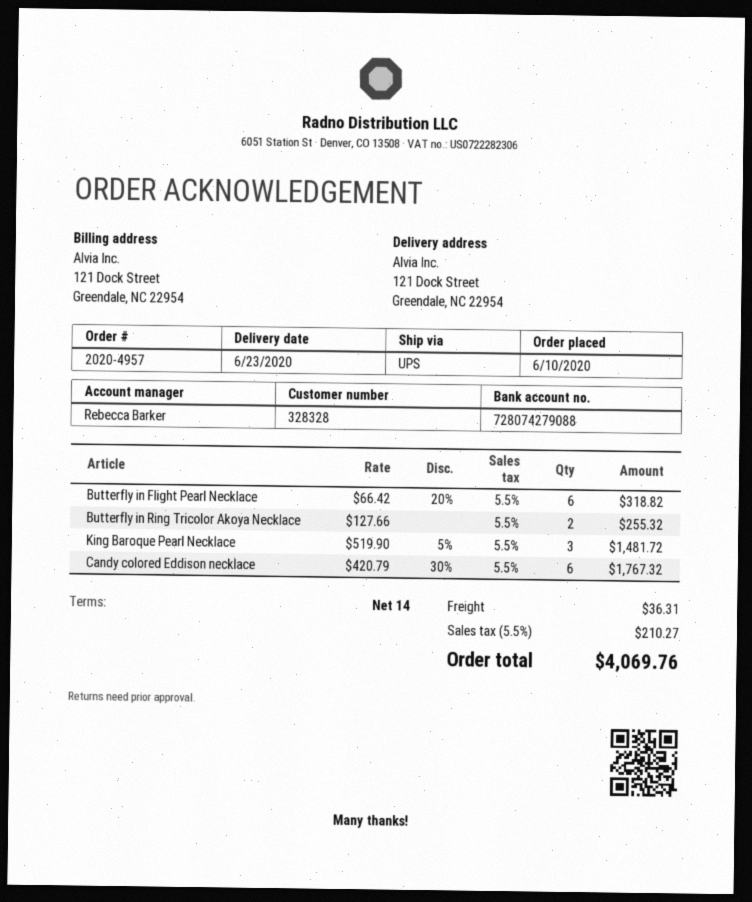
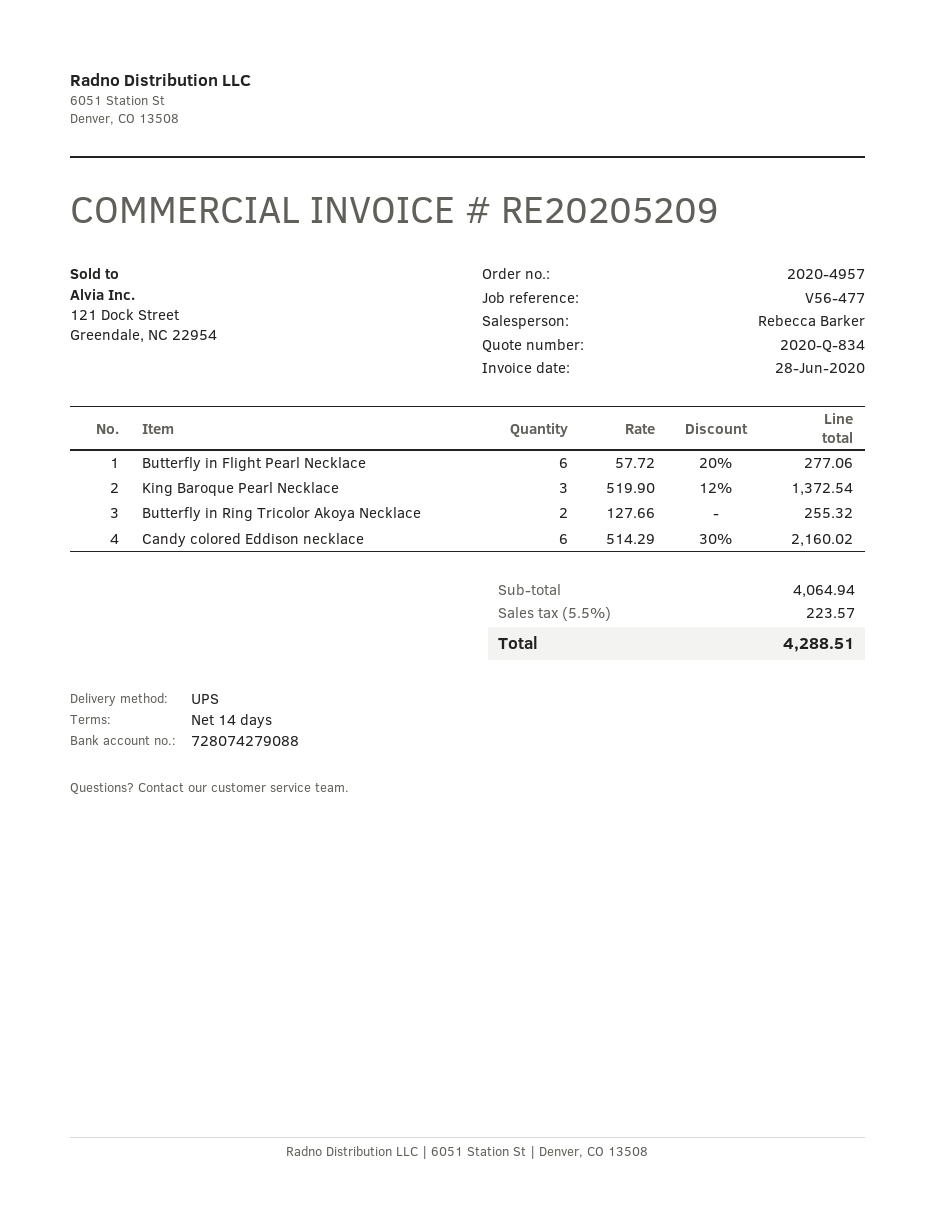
Butterfly in Flight Pearl Necklace: 6 x 66.42 - 20% = 318.82 -> 6 x 57.72 - 20% = 277.06
King Baroque Pearl Necklace: 3 x 519.90 - 5% = 1481.72 -> 3 x 519.90 - 12% = 1372.54
Candy colored Eddison necklace: 6 x 420.79 - 30% = 1767.32 -> 6 x 514.29 - 30% = 2160.02
shipping: 36.31 -> none
tax: 5.5% = 210.27 -> 5.5% = 223.57
total: 4069.76 -> 4288.51

